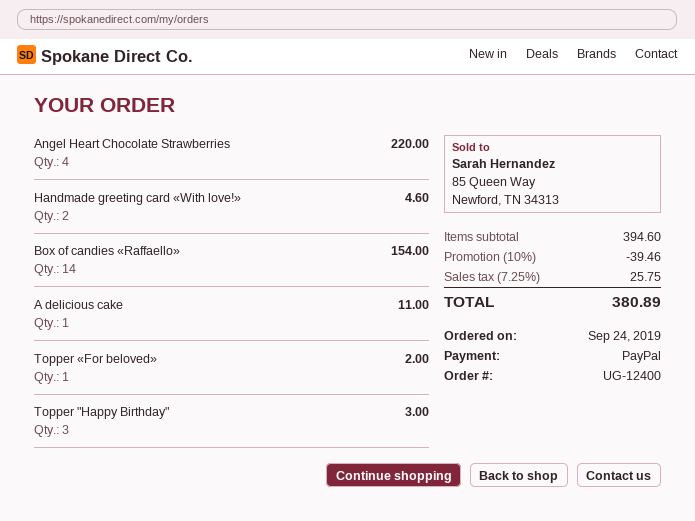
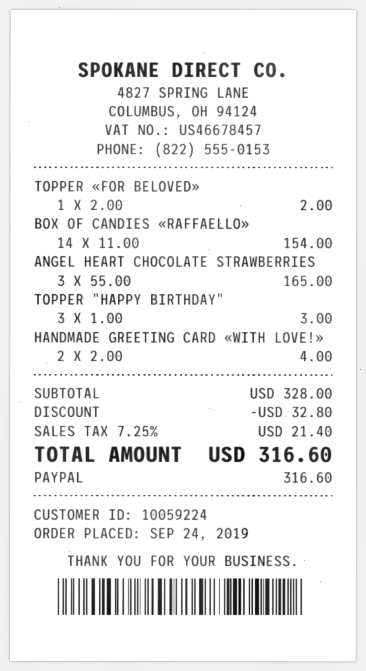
Angel Heart Chocolate Strawberries: 4 for 220.00 -> 3 for 165.00
Handmade greeting card «With love!»: 2 for 4.60 -> 2 for 4.00
A delicious cake: 1 for 11.00 -> none
subtotal: 394.60 -> 328.00
discount: 39.46 -> 32.80
tax: 7.25% = 25.75 -> 7.25% = 21.40
total: 380.89 -> 316.60

